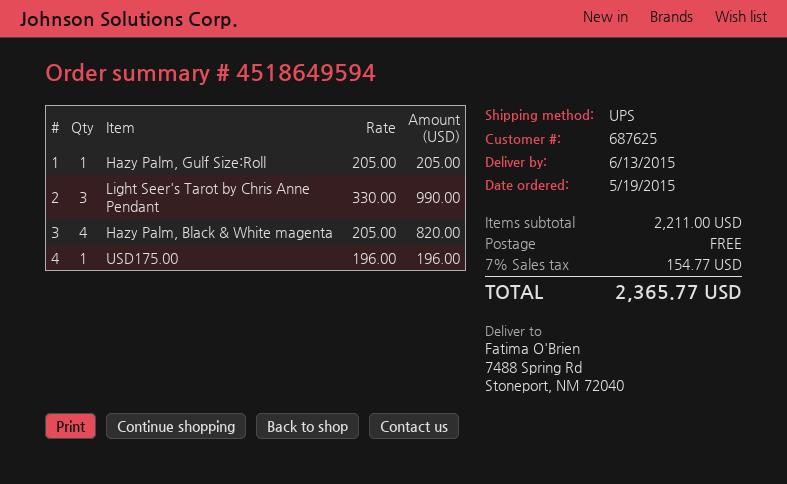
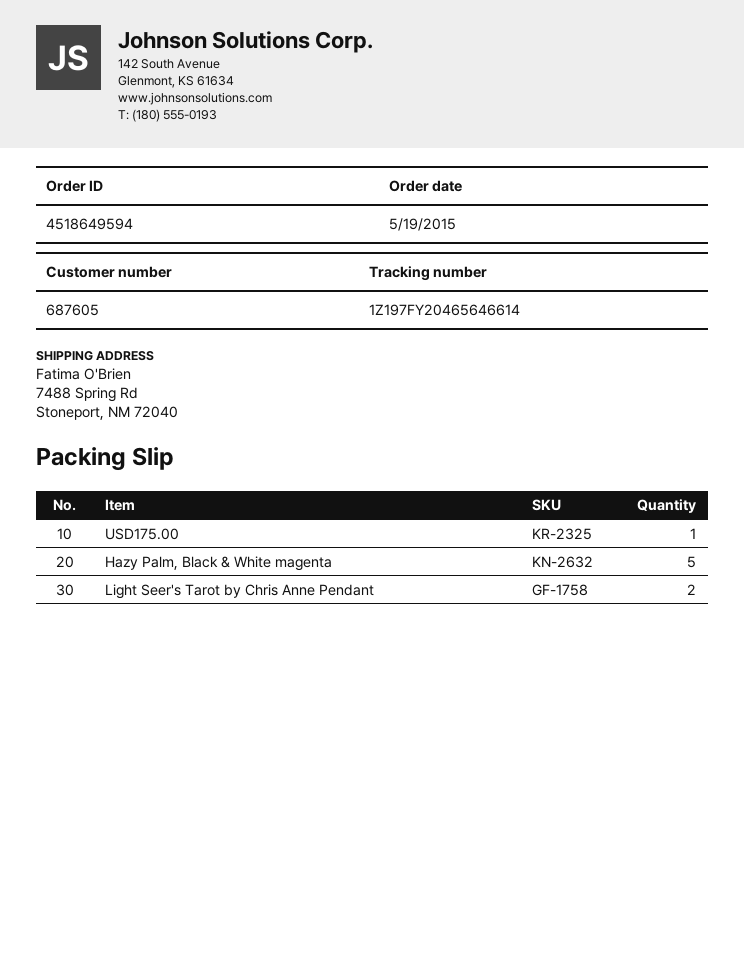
customer number: 687625 -> 687605
Hazy Palm, Gulf Size:Roll: 1 -> none
Light Seer's Tarot by Chris Anne Pendant: 3 -> 2
Hazy Palm, Black & White magenta: 4 -> 5

